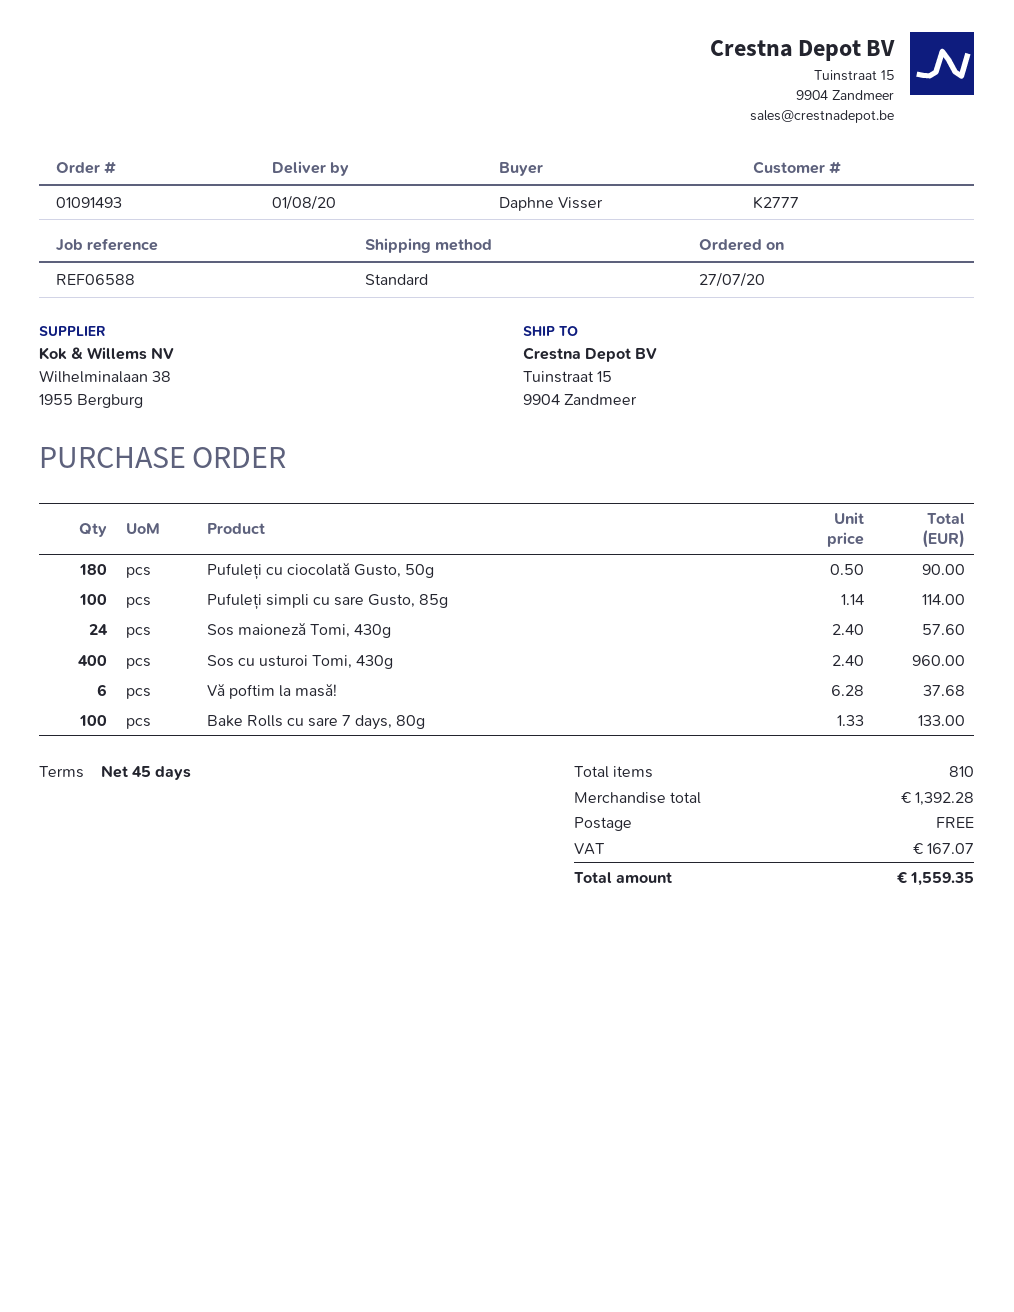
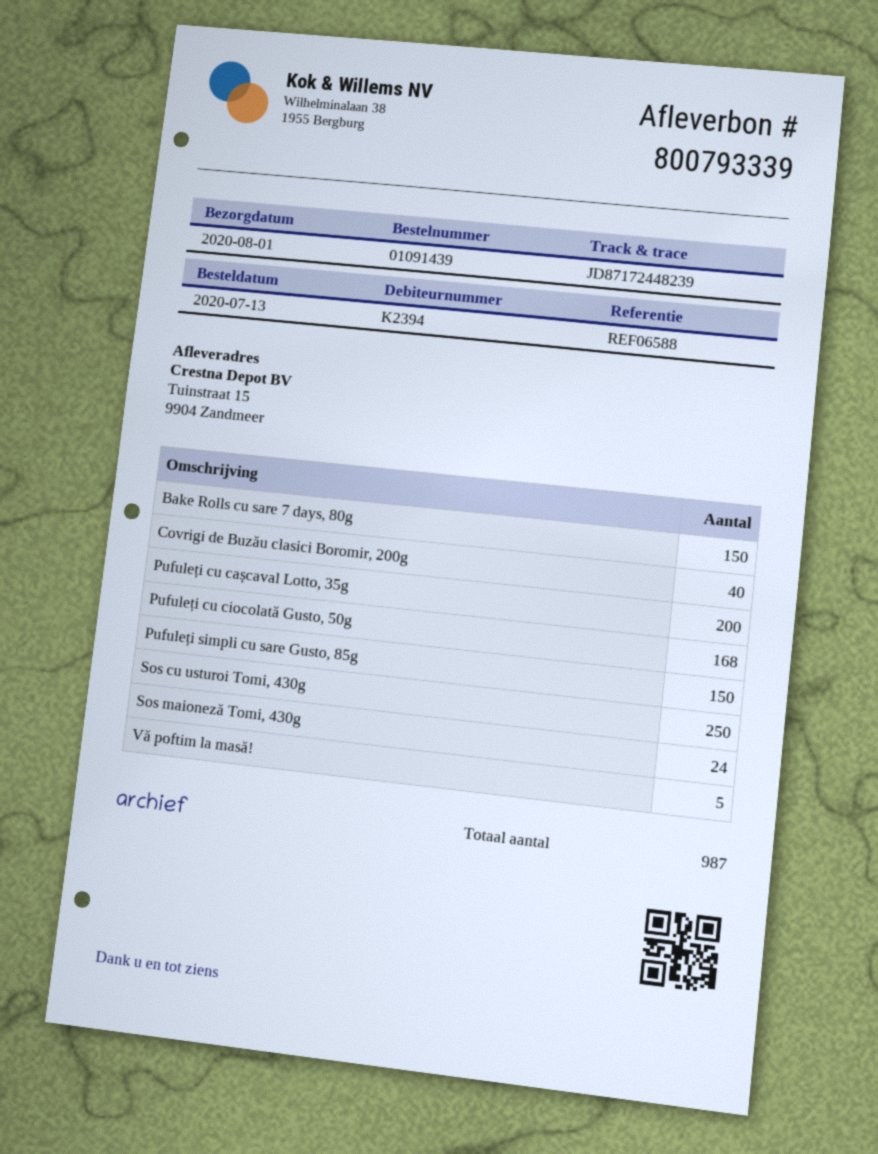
order number: 01091493 -> 01091439
order date: 2020-07-27 -> 2020-07-13
customer number: K2777 -> K2394
Pufuleți cu ciocolată Gusto, 50g: 180 -> 168
Pufuleți simpli cu sare Gusto, 85g: 100 -> 150
Sos cu usturoi Tomi, 430g: 400 -> 250
Vă poftim la masă!: 6 -> 5
Bake Rolls cu sare 7 days, 80g: 100 -> 150
Covrigi de Buzău clasici Boromir, 200g: none -> 40
Pufuleți cu cașcaval Lotto, 35g: none -> 200
total quantity: 810 -> 987

